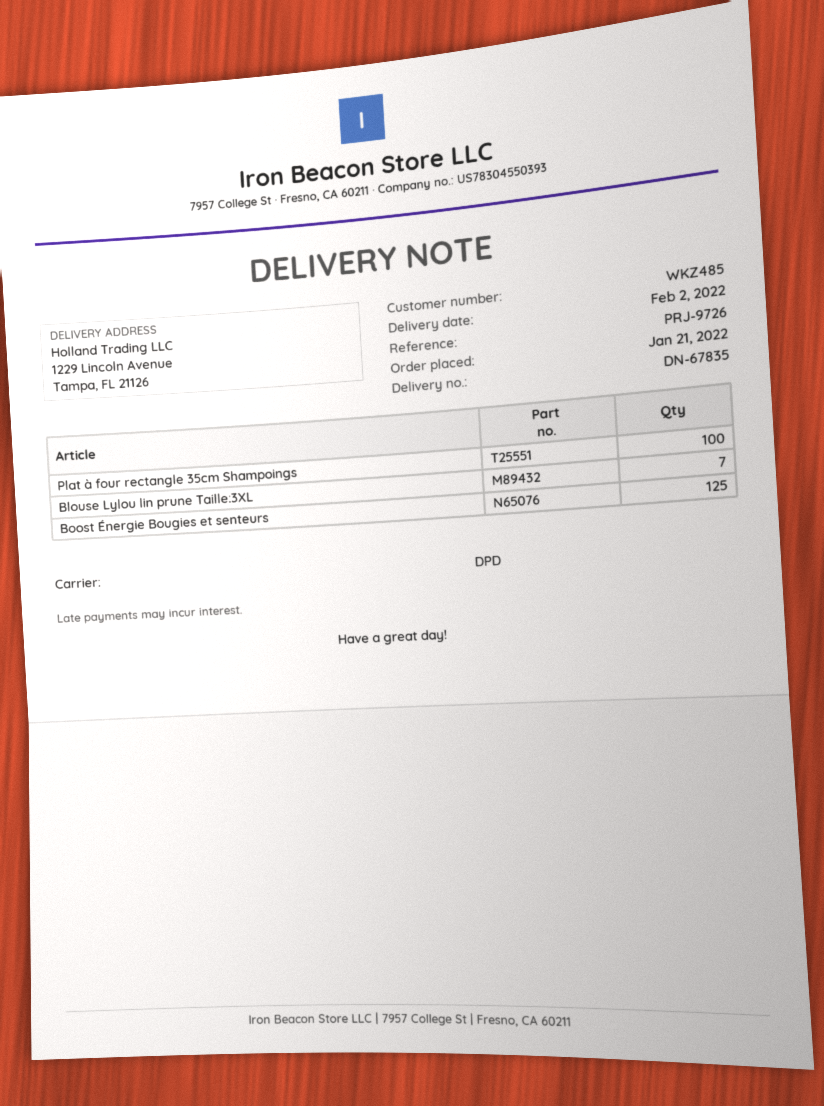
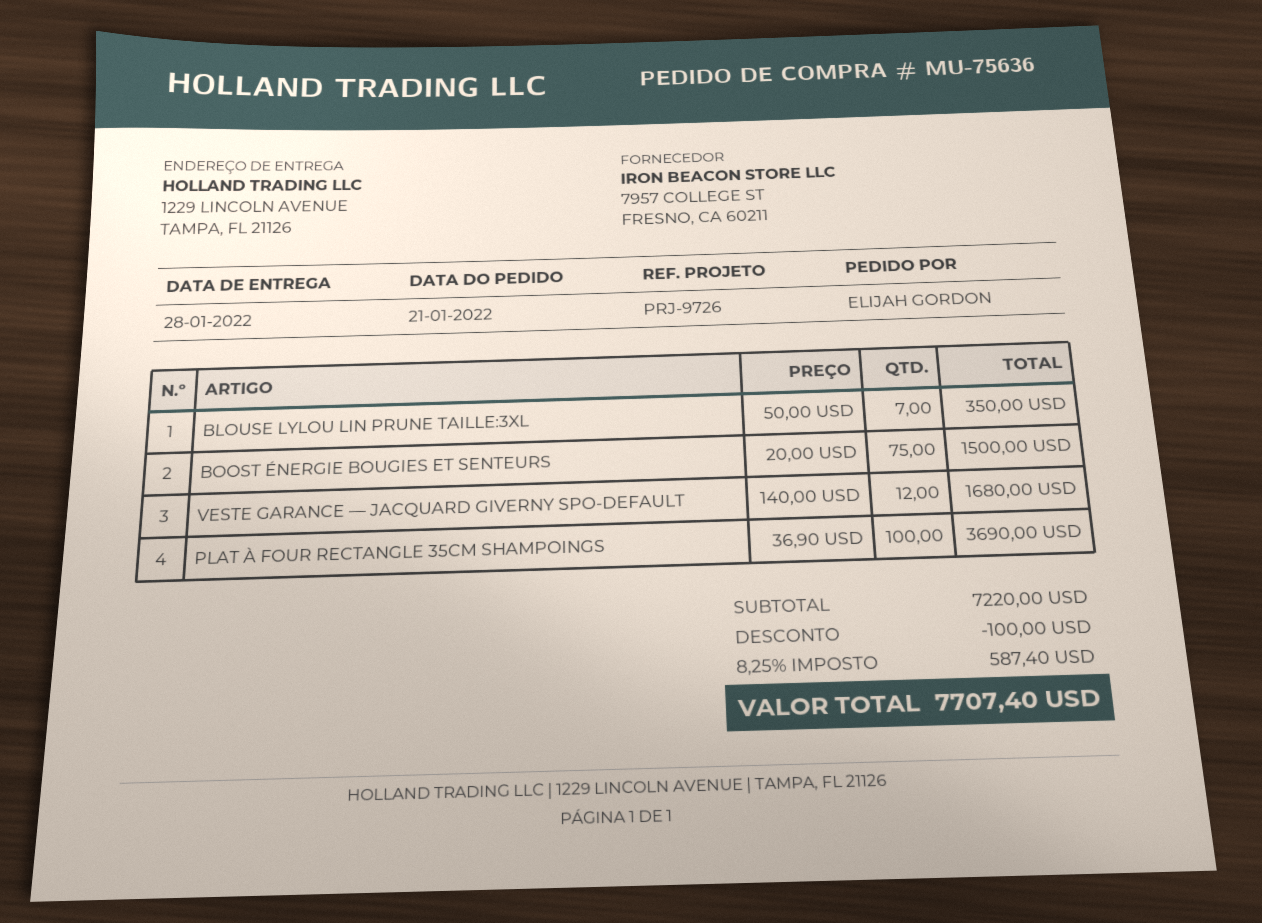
delivery date: 2022-02-02 -> 2022-01-28
Boost Énergie Bougies et senteurs: 125 -> 75
VESTE GARANCE — JACQUARD GIVERNY SPO-DEFAULT: none -> 12

